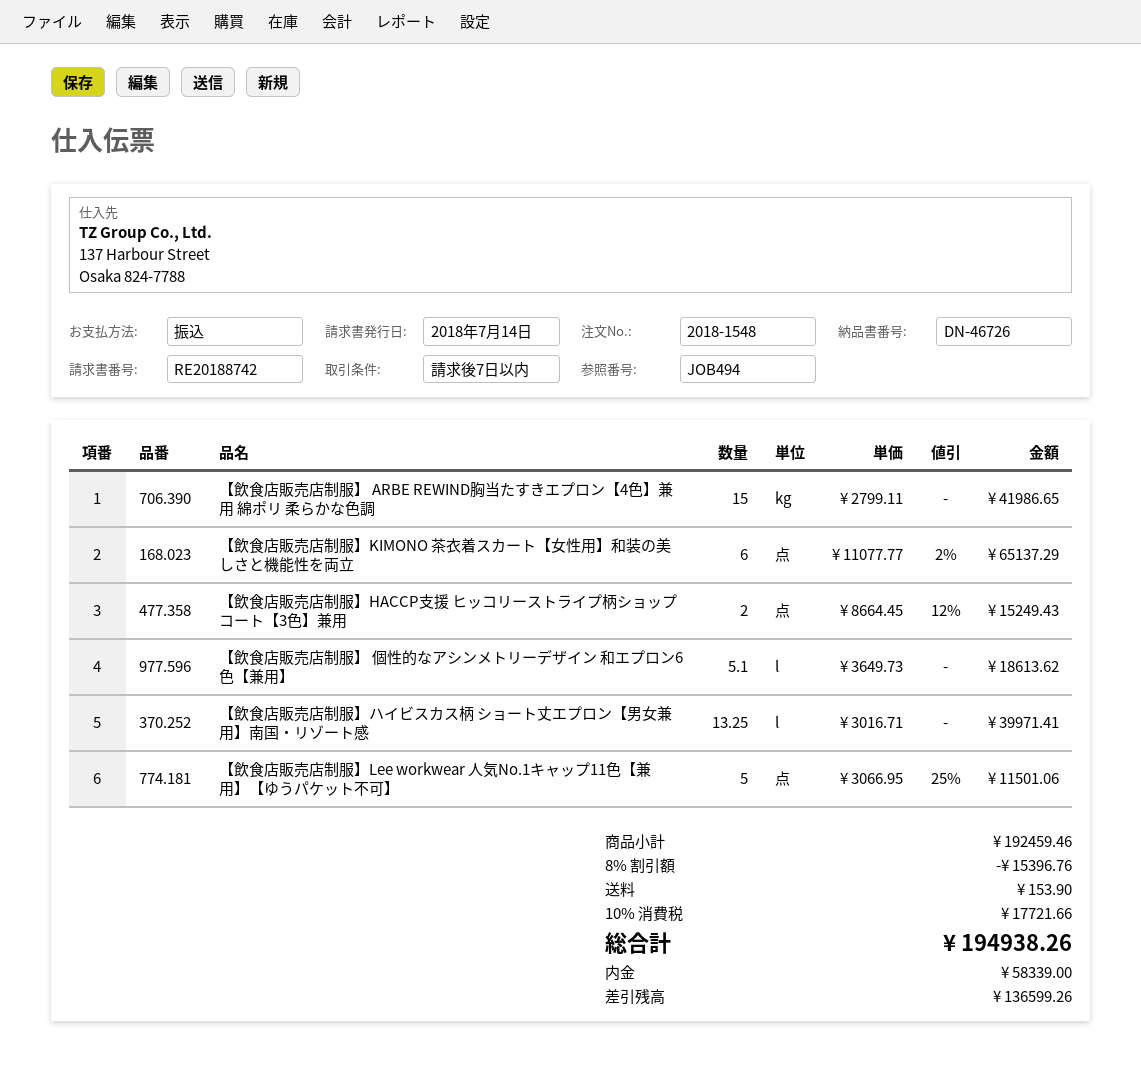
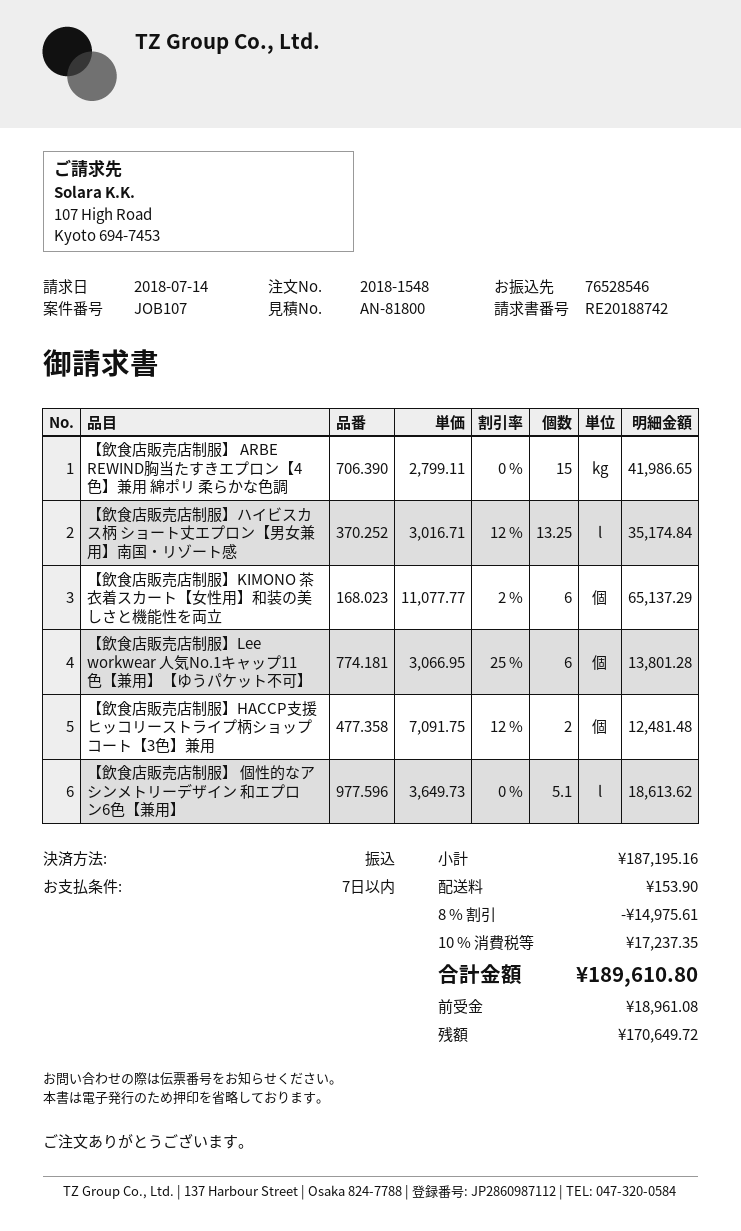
reference: JOB494 -> JOB107
【飲食店販売店制服】HACCP支援 ヒッコリーストライプ柄ショップコート【3色】兼用: 2 x 8664.45 - 12% = 15249.43 -> 2 x 7091.75 - 12% = 12481.48
【飲食店販売店制服】ハイビスカス柄 ショート丈エプロン【男女兼用】南国・リゾート感: 13.25 x 3016.71 = 39971.41 -> 13.25 x 3016.71 - 12% = 35174.84
【飲食店販売店制服】Lee workwear 人気No.1キャップ11色【兼用】【ゆうパケット不可】: 5 x 3066.95 - 25% = 11501.06 -> 6 x 3066.95 - 25% = 13801.28
subtotal: 192459.46 -> 187195.16
discount: 8% = 15396.76 -> 8% = 14975.61
tax: 10% = 17721.66 -> 10% = 17237.35
total: 194938.26 -> 189610.80
deposit: 58339.00 -> 18961.08
balance: 136599.26 -> 170649.72

